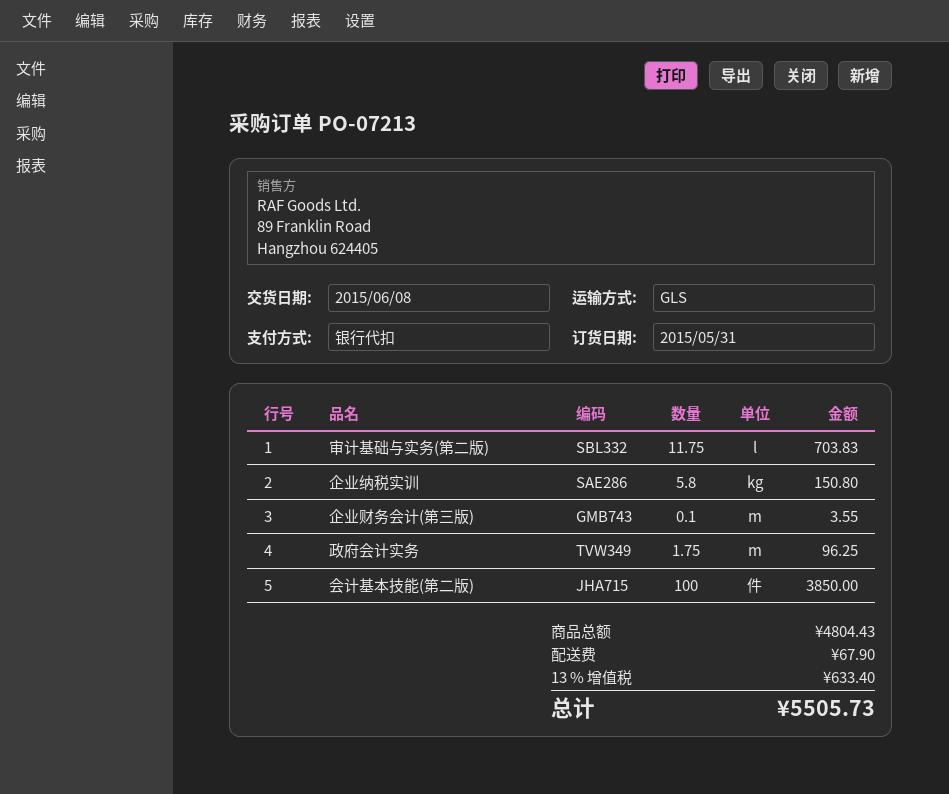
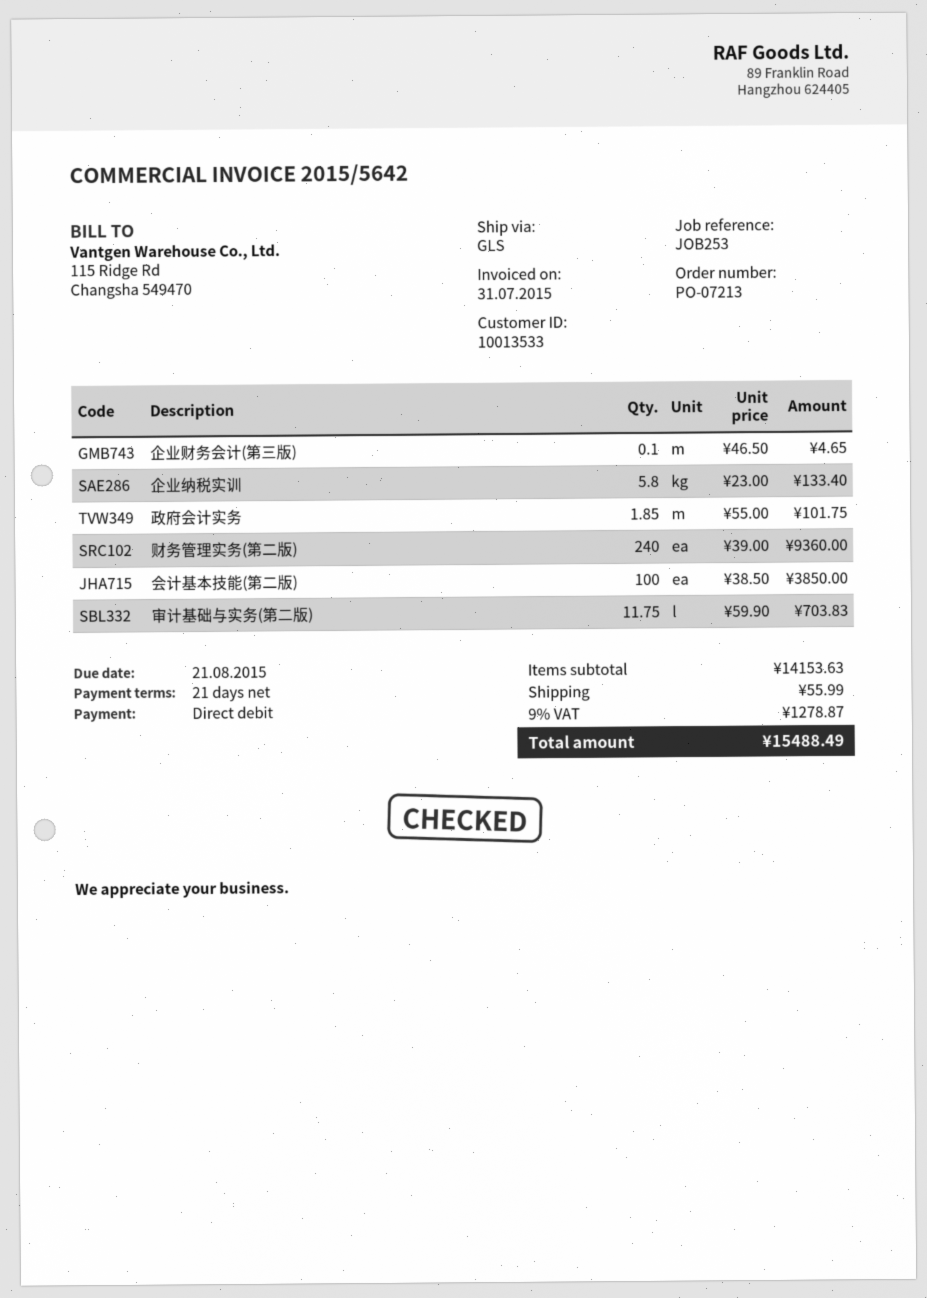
企业纳税实训: 5.8 for 150.80 -> 5.8 for 133.40
企业财务会计(第三版): 0.1 for 3.55 -> 0.1 for 4.65
政府会计实务: 1.75 for 96.25 -> 1.85 for 101.75
财务管理实务(第二版): none -> 240 for 9360.00
subtotal: 4804.43 -> 14153.63
shipping: 67.90 -> 55.99
tax: 13% = 633.40 -> 9% = 1278.87
total: 5505.73 -> 15488.49

